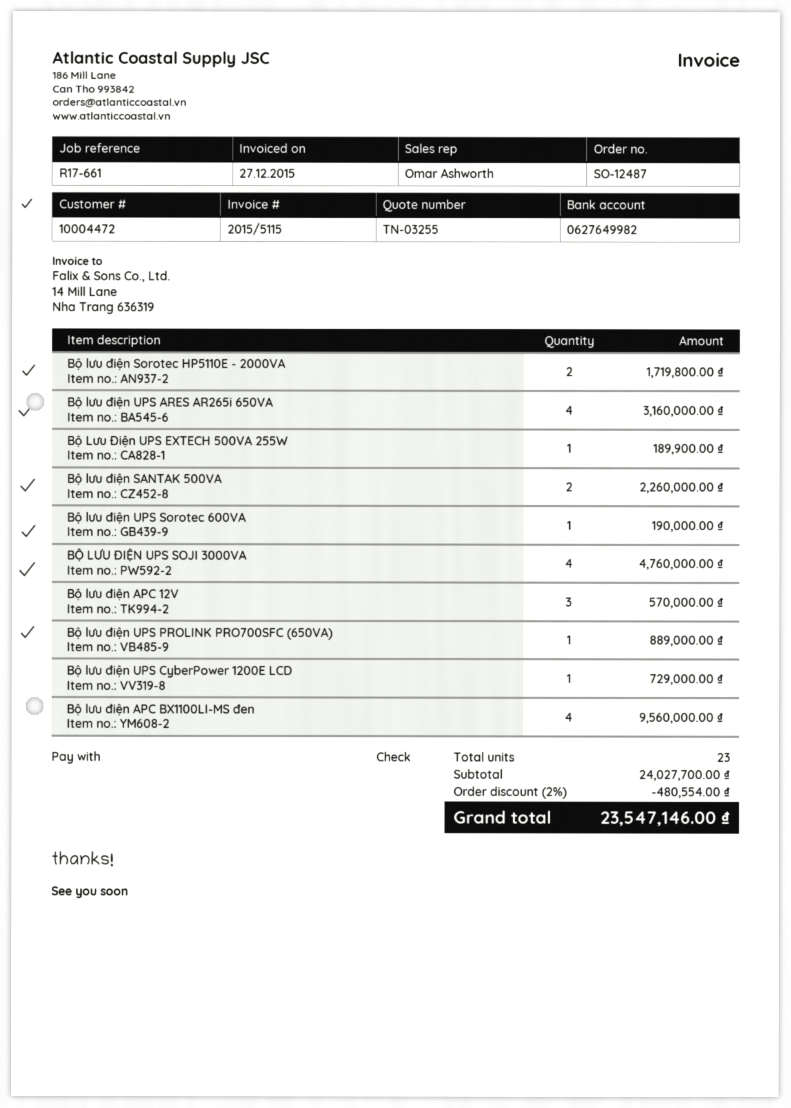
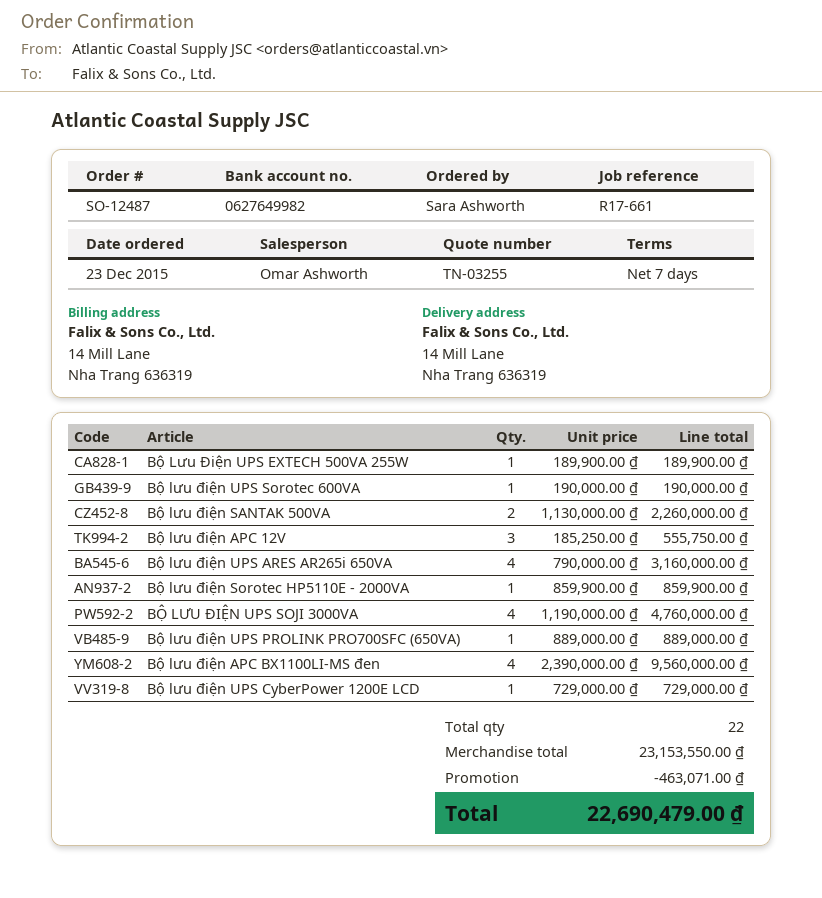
Bộ lưu điện Sorotec HP5110E - 2000VA: 2 for 1719800.00 -> 1 for 859900.00
Bộ lưu điện APC 12V: 3 for 570000.00 -> 3 for 555750.00
total quantity: 23 -> 22
subtotal: 24027700.00 -> 23153550.00
discount: 480554.00 -> 463071.00
total: 23547146.00 -> 22690479.00

